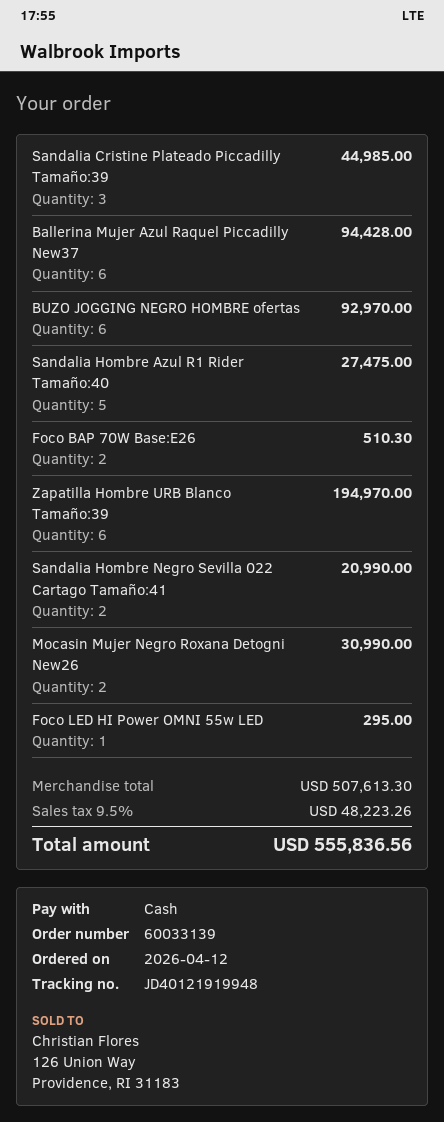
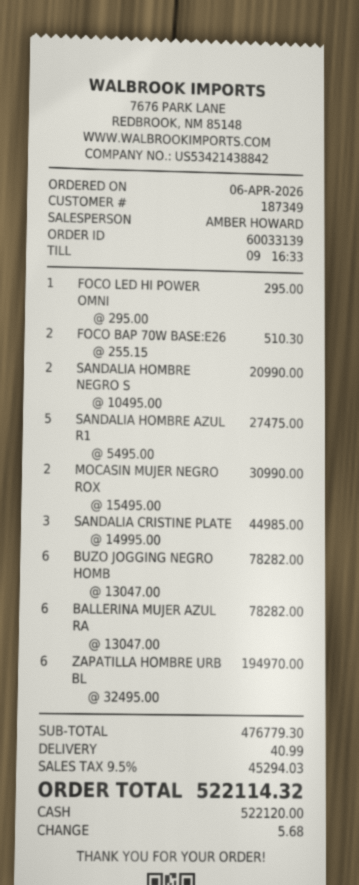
order date: 2026-04-12 -> 2026-04-06
Ballerina Mujer Azul Raquel Piccadilly New37: 6 for 94428.00 -> 6 for 78282.00
BUZO JOGGING NEGRO HOMBRE ofertas: 6 for 92970.00 -> 6 for 78282.00
subtotal: 507613.30 -> 476779.30
shipping: none -> 40.99
tax: 9.5% = 48223.26 -> 9.5% = 45294.03
total: 555836.56 -> 522114.32

